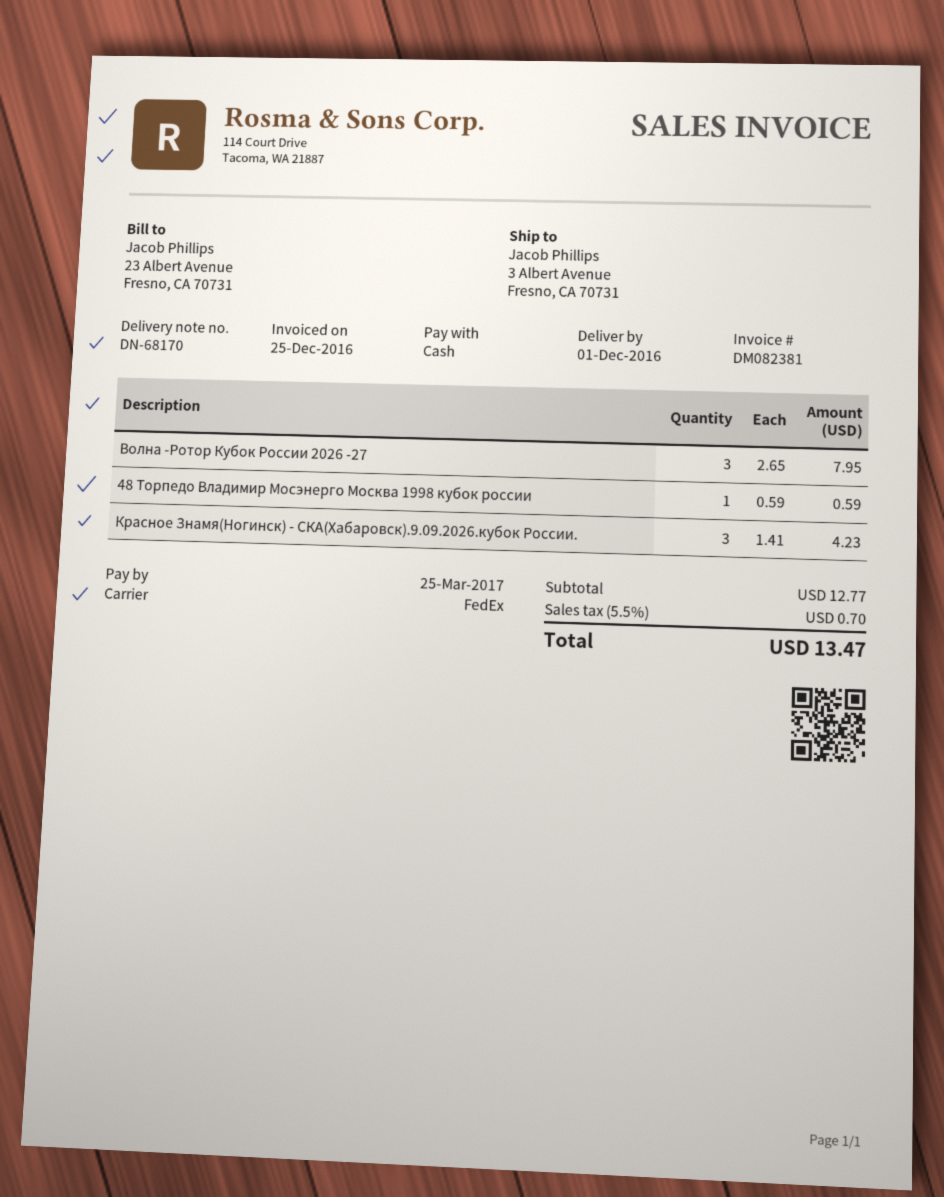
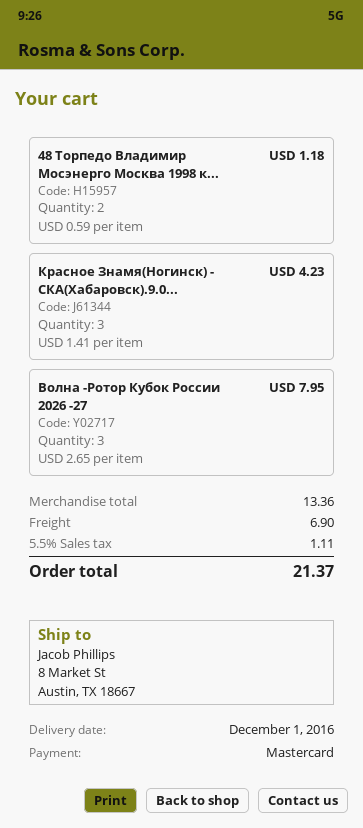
payment method: cash -> Mastercard
ship to: 3 Albert Avenue, Fresno, CA 70731 -> 8 Market St, Austin, TX 18667
48 Торпедо Владимир Мосэнерго Москва 1998 кубок россии: 1 x 0.59 = 0.59 -> 2 x 0.59 = 1.18
subtotal: 12.77 -> 13.36
shipping: none -> 6.90
tax: 5.5% = 0.70 -> 5.5% = 1.11
total: 13.47 -> 21.37

